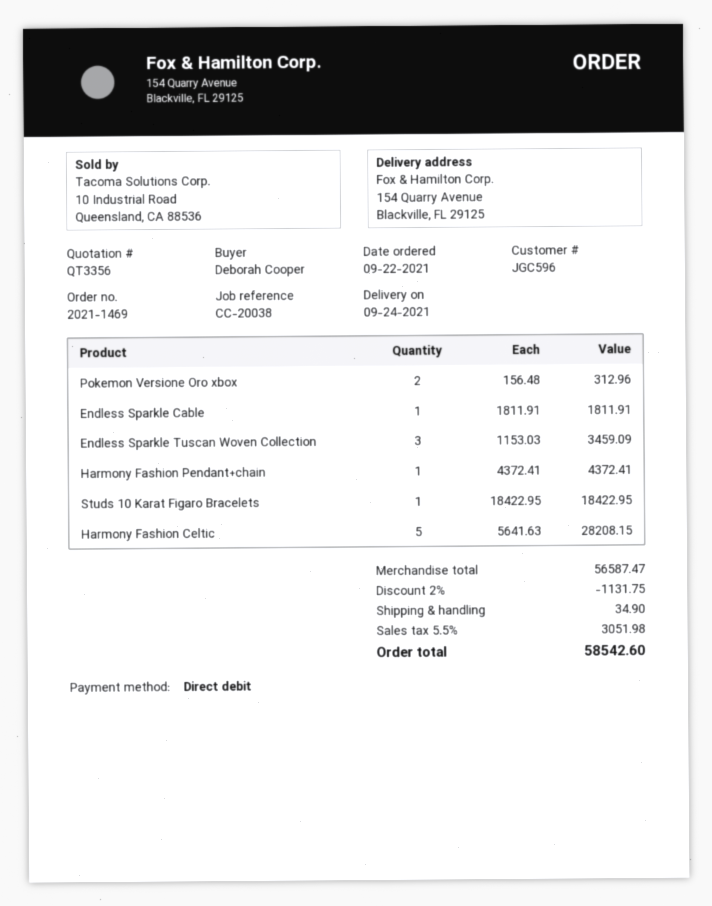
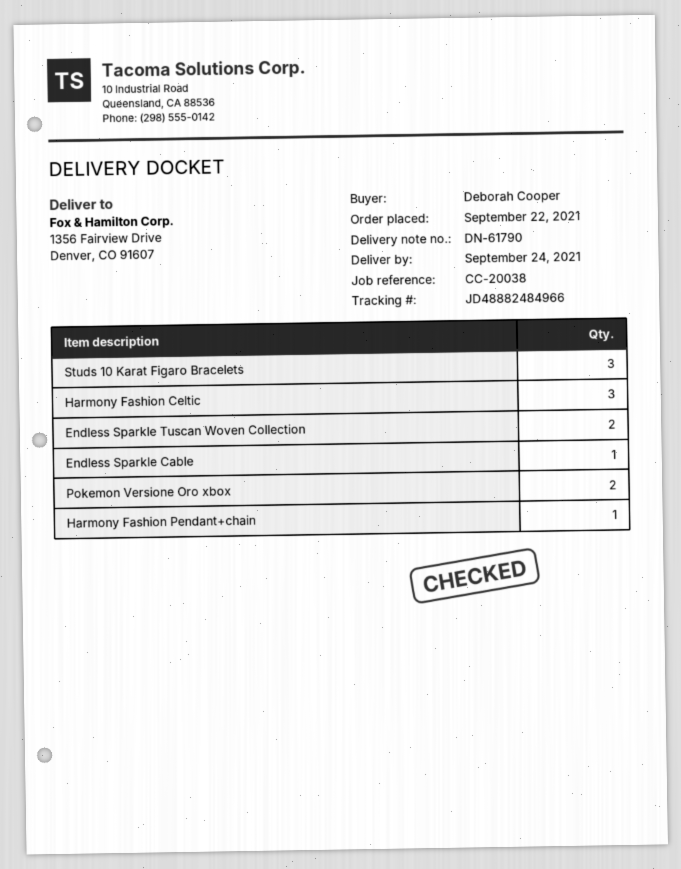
ship to: 154 Quarry Avenue, Blackville, FL 29125 -> 1356 Fairview Drive, Denver, CO 91607
Endless Sparkle Tuscan Woven Collection: 3 -> 2
Studs 10 Karat Figaro Bracelets: 1 -> 3
Harmony Fashion Celtic: 5 -> 3

